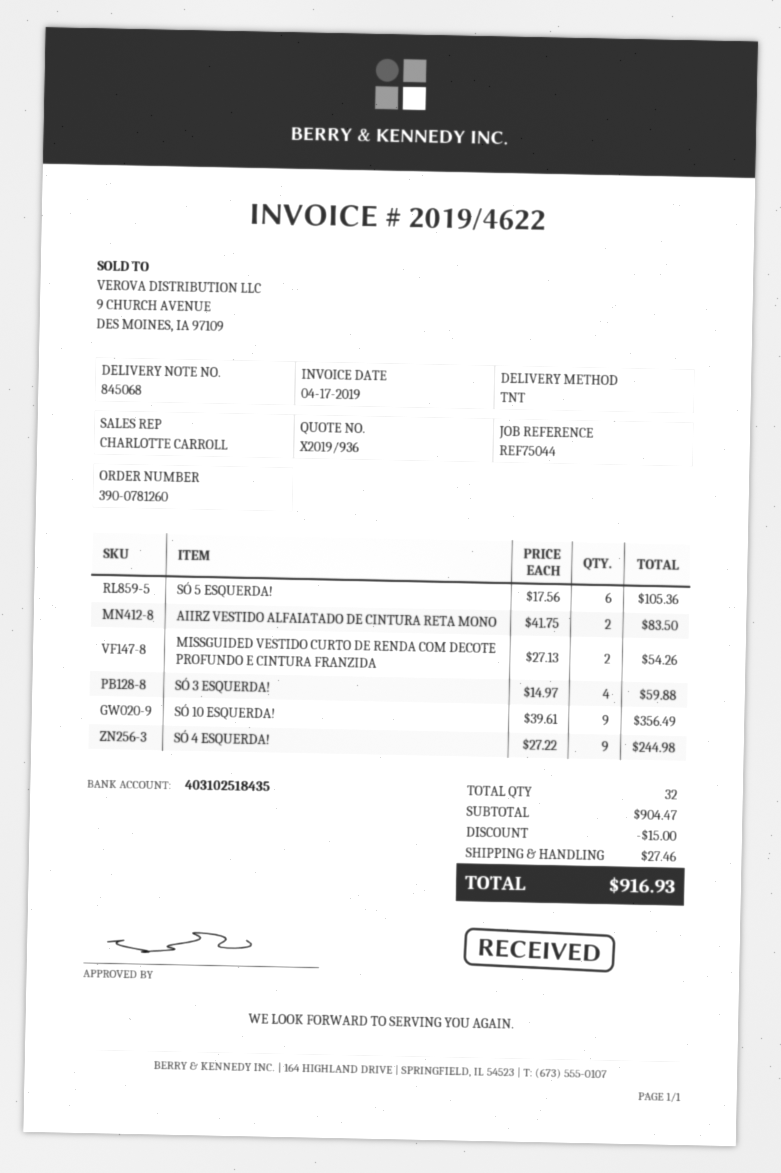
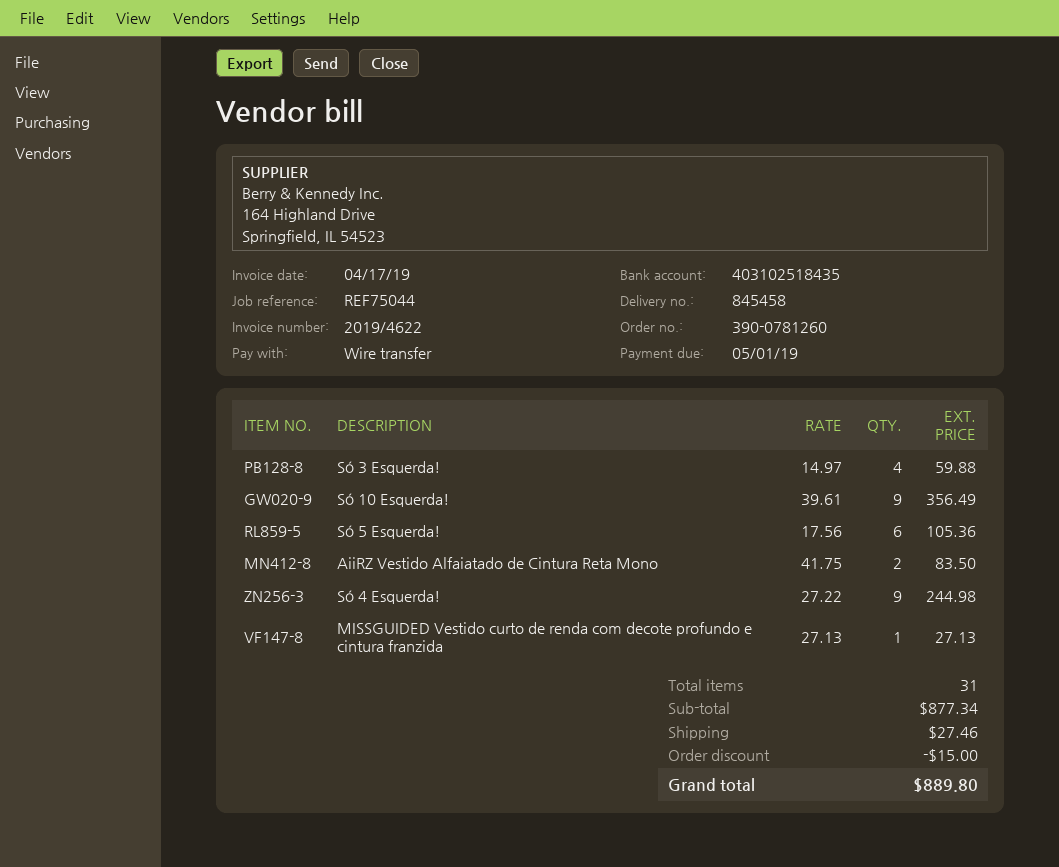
delivery note number: 845068 -> 845458
MISSGUIDED VESTIDO CURTO DE RENDA COM DECOTE PROFUNDO E CINTURA FRANZIDA: 2 x 27.13 = 54.26 -> 1 x 27.13 = 27.13
total quantity: 32 -> 31
subtotal: 904.47 -> 877.34
total: 916.93 -> 889.80

